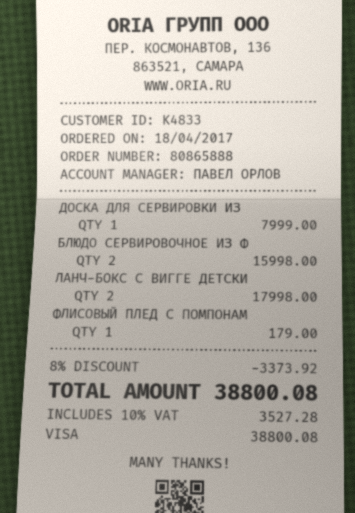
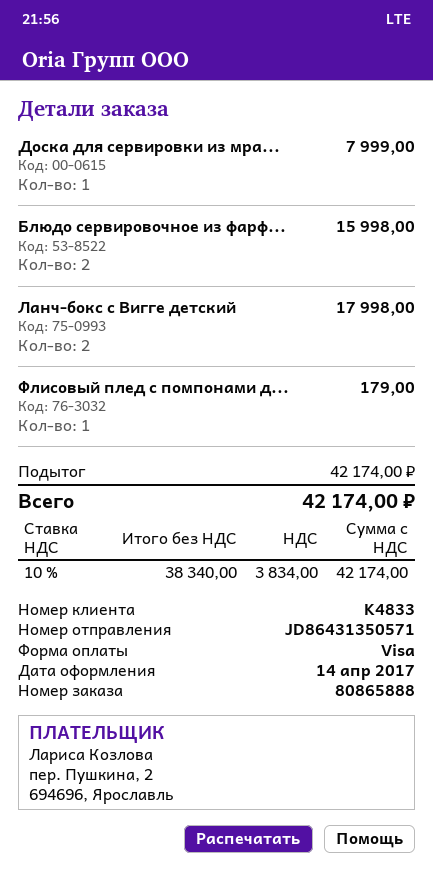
order date: 2017-04-18 -> 2017-04-14
discount: 8% = 3373.92 -> none
tax: 10% = 3527.28 -> 10% = 3834.00
total: 38800.08 -> 42174.00

